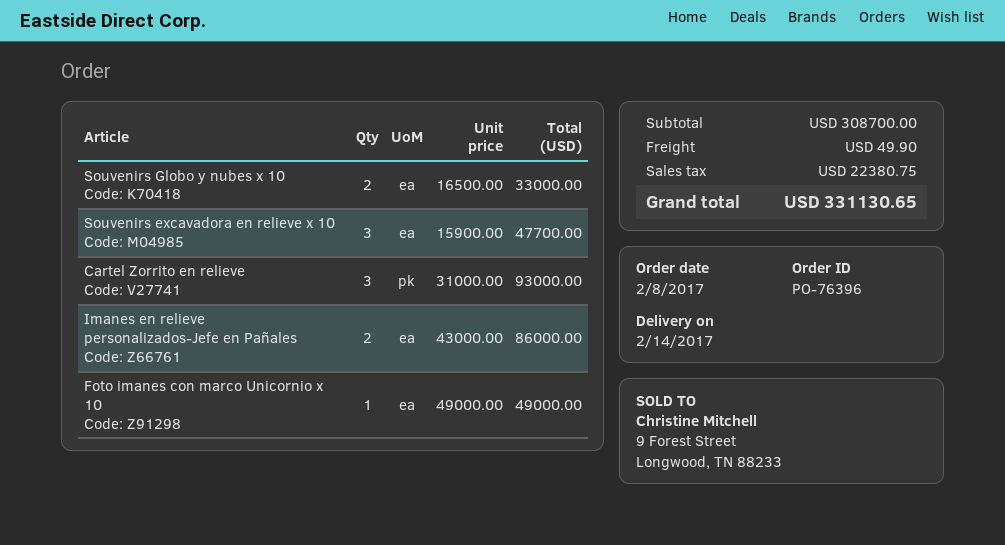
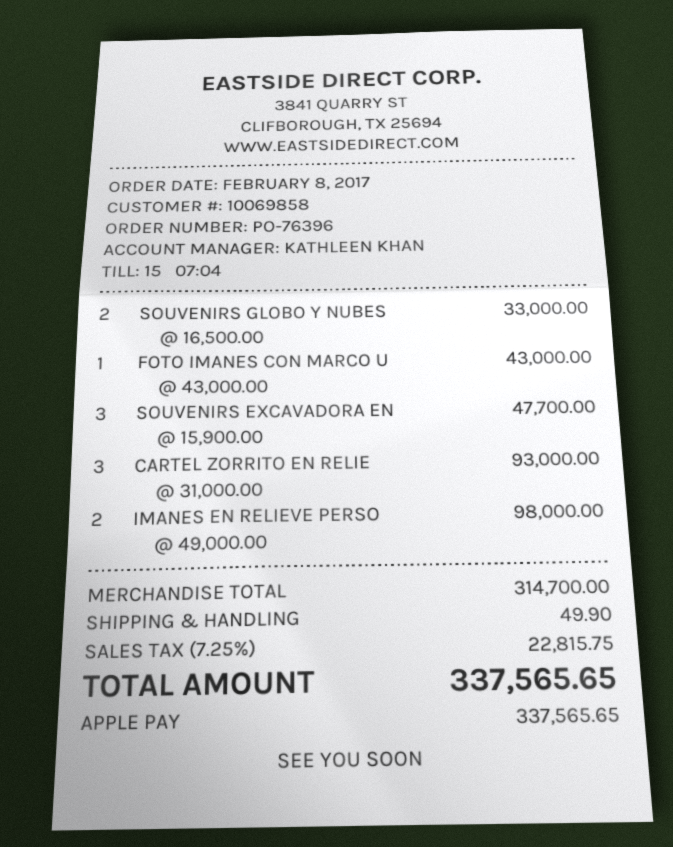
Imanes en relieve personalizados-Jefe en Pañales: 2 x 43000.00 = 86000.00 -> 2 x 49000.00 = 98000.00
Foto imanes con marco Unicornio x 10: 1 x 49000.00 = 49000.00 -> 1 x 43000.00 = 43000.00
subtotal: 308700.00 -> 314700.00
tax: 22380.75 -> 22815.75
total: 331130.65 -> 337565.65

